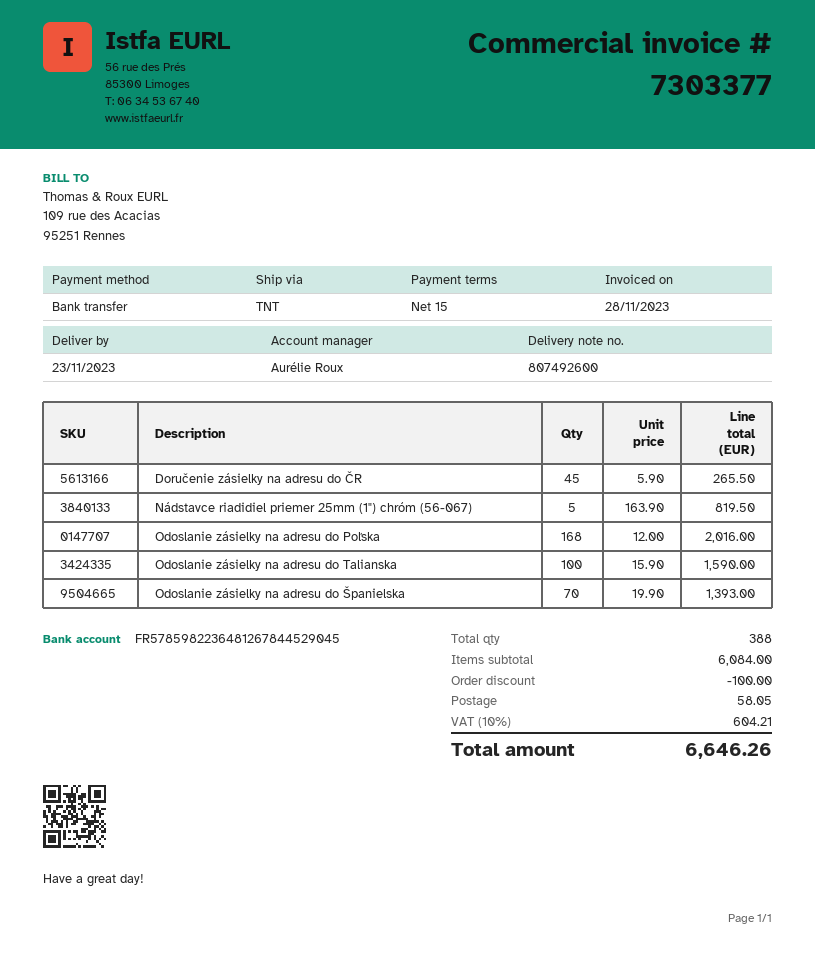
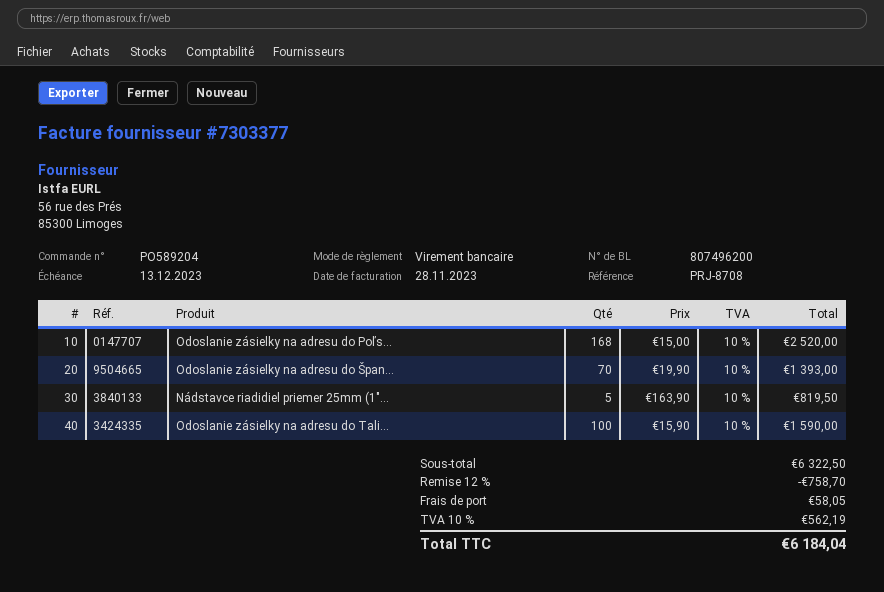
delivery note number: 807492600 -> 807496200
Doručenie zásielky na adresu do ČR: 45 x 5.90 = 265.50 -> none
Odoslanie zásielky na adresu do Poľska: 168 x 12.00 = 2016.00 -> 168 x 15.00 = 2520.00
subtotal: 6084.00 -> 6322.50
discount: 100.00 -> 758.70
tax: 10% = 604.21 -> 10% = 562.19
total: 6646.26 -> 6184.04

